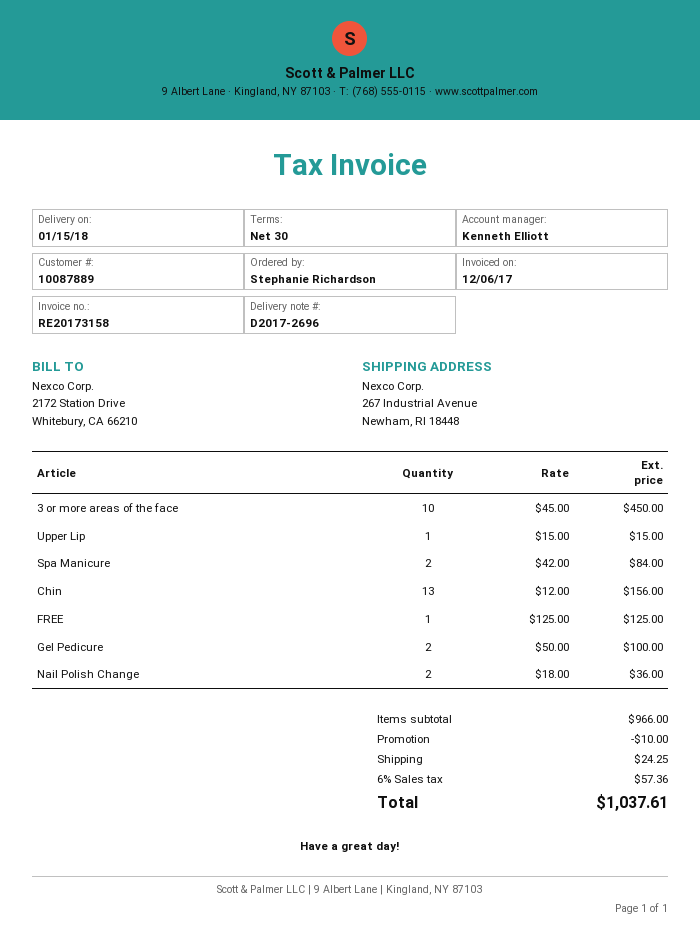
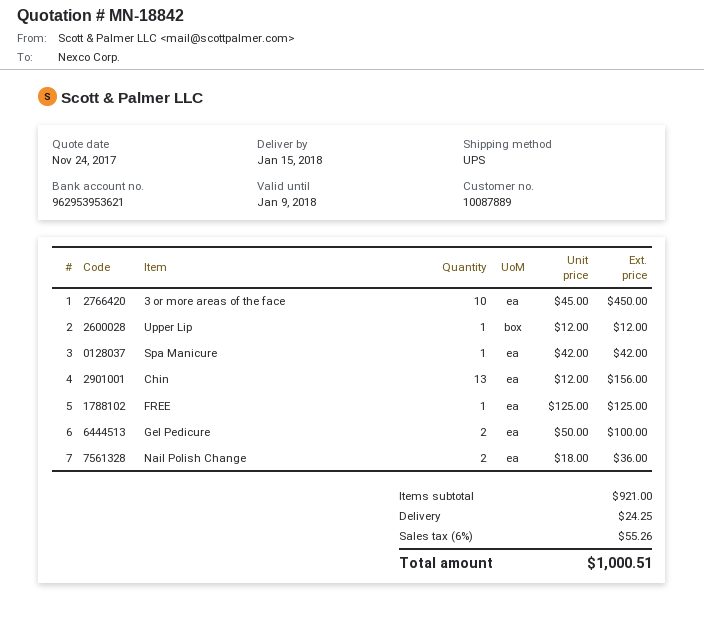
Upper Lip: 1 x 15.00 = 15.00 -> 1 x 12.00 = 12.00
Spa Manicure: 2 x 42.00 = 84.00 -> 1 x 42.00 = 42.00
subtotal: 966.00 -> 921.00
discount: 10.00 -> none
tax: 6% = 57.36 -> 6% = 55.26
total: 1037.61 -> 1000.51

